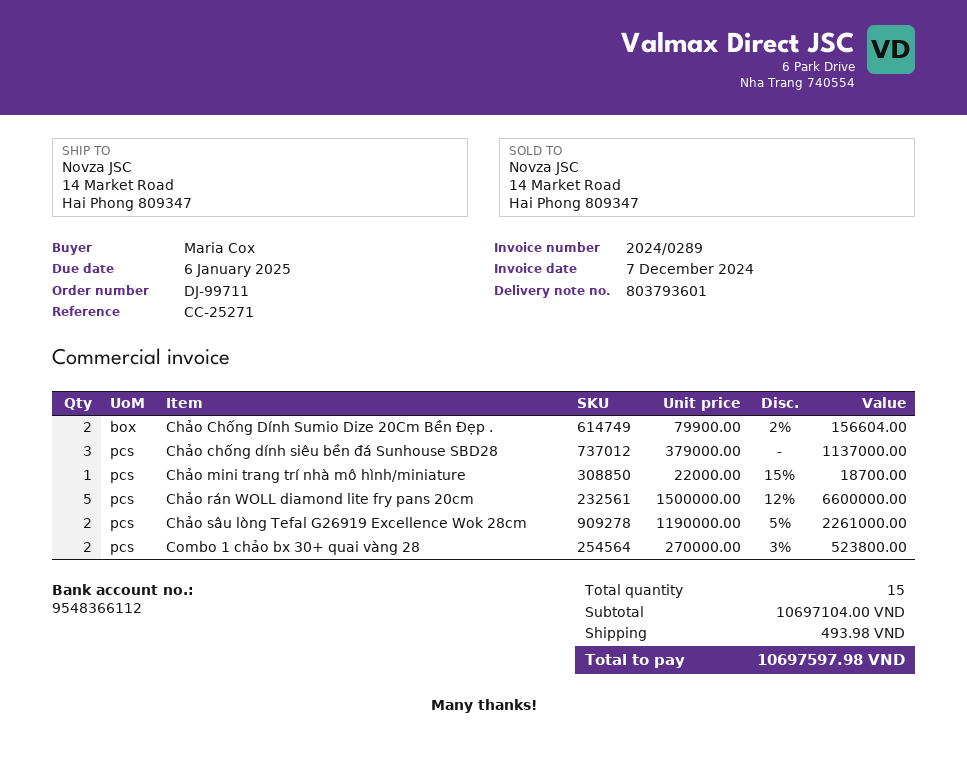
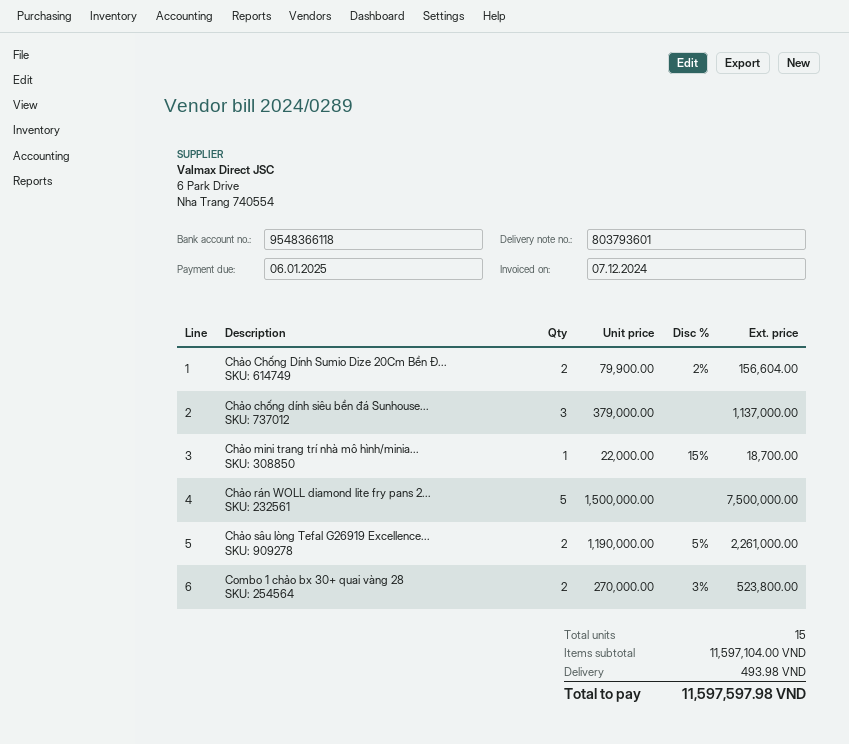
bank account: 9548366112 -> 9548366118
Chảo rán WOLL diamond lite fry pans 20cm: 5 x 1500000.00 - 12% = 6600000.00 -> 5 x 1500000.00 = 7500000.00
subtotal: 10697104.00 -> 11597104.00
total: 10697597.98 -> 11597597.98

